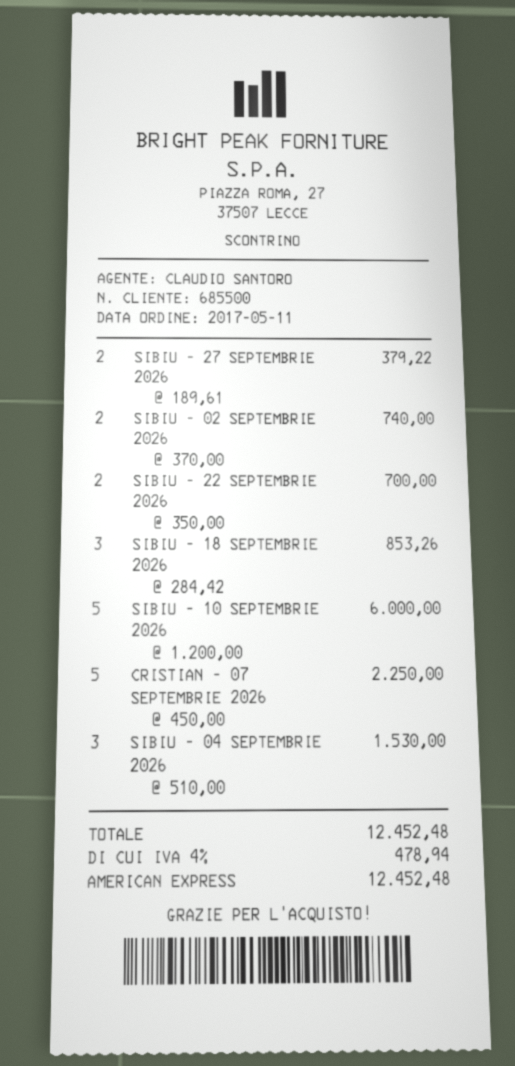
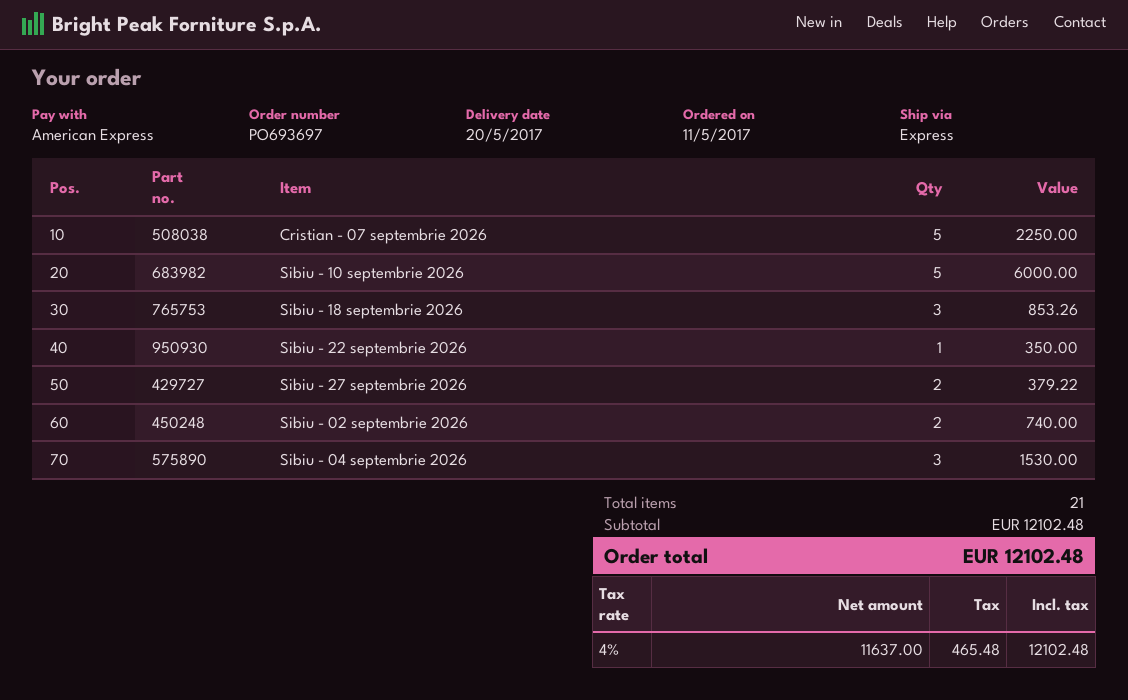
SIBIU - 22 SEPTEMBRIE 2026: 2 for 700.00 -> 1 for 350.00
tax: 4% = 478.94 -> 4% = 465.48
total: 12452.48 -> 12102.48

